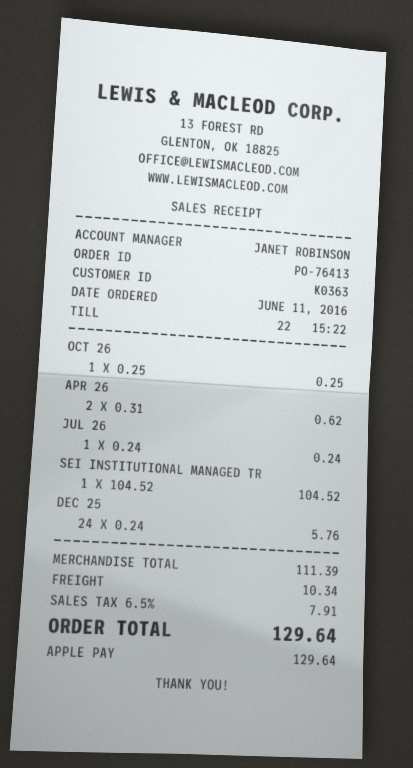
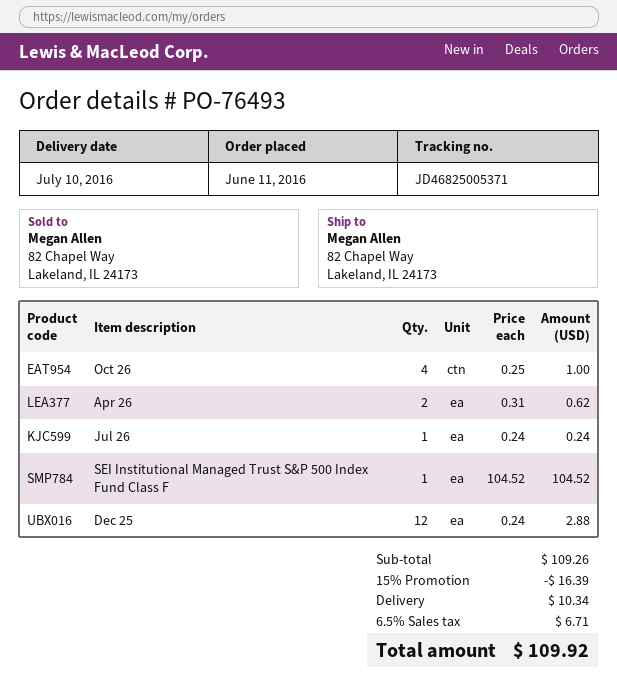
order number: PO-76413 -> PO-76493
OCT 26: 1 x 0.25 = 0.25 -> 4 x 0.25 = 1.00
DEC 25: 24 x 0.24 = 5.76 -> 12 x 0.24 = 2.88
subtotal: 111.39 -> 109.26
discount: none -> 15% = 16.39
tax: 6.5% = 7.91 -> 6.5% = 6.71
total: 129.64 -> 109.92

